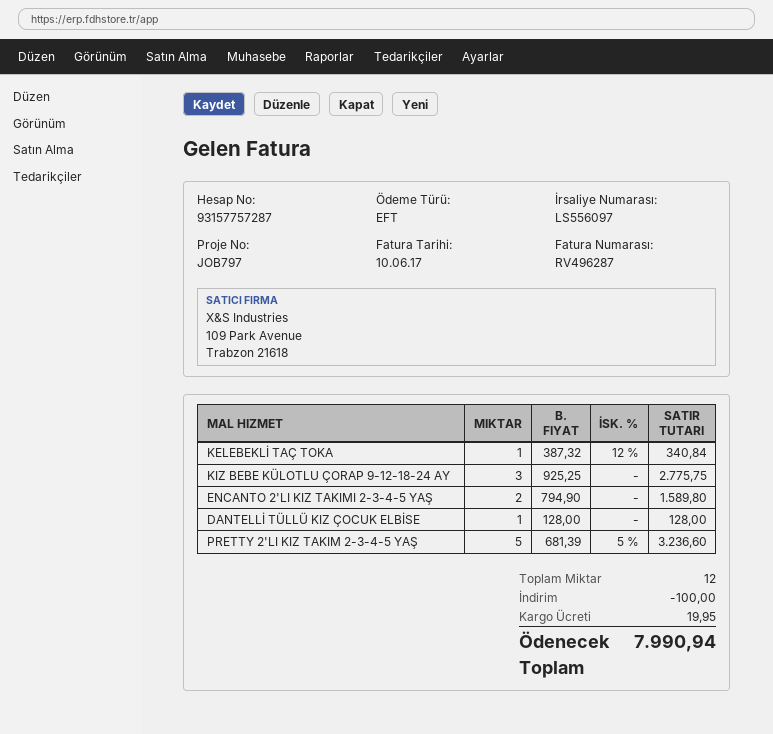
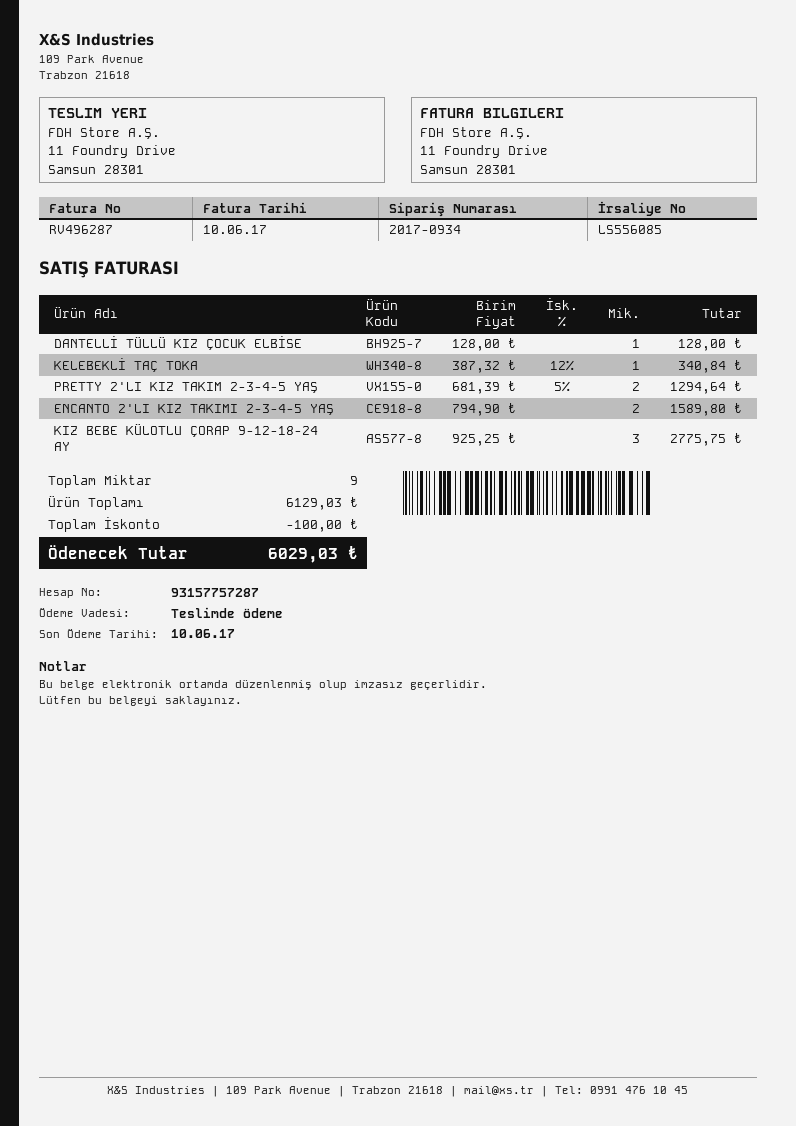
delivery note number: LS556097 -> LS556085
PRETTY 2'LI KIZ TAKIM 2-3-4-5 YAŞ: 5 x 681.39 - 5% = 3236.60 -> 2 x 681.39 - 5% = 1294.64
total quantity: 12 -> 9
shipping: 19.95 -> none
total: 7990.94 -> 6029.03

